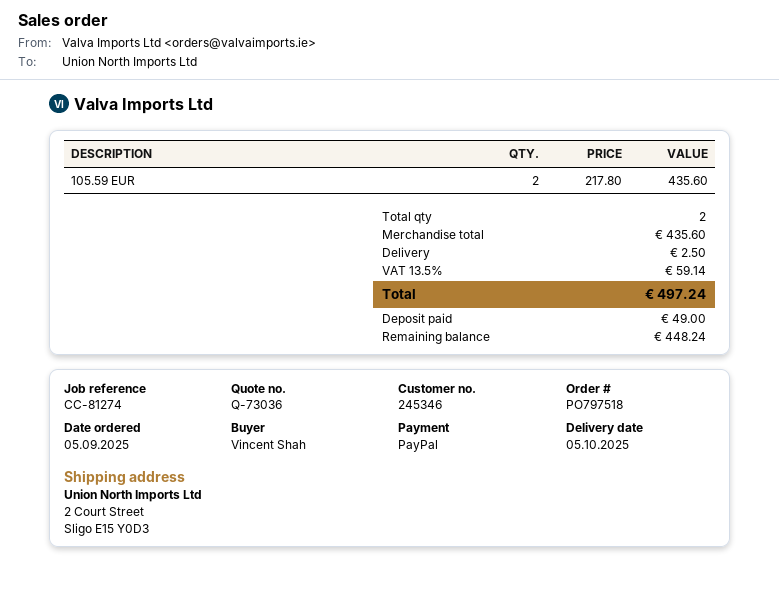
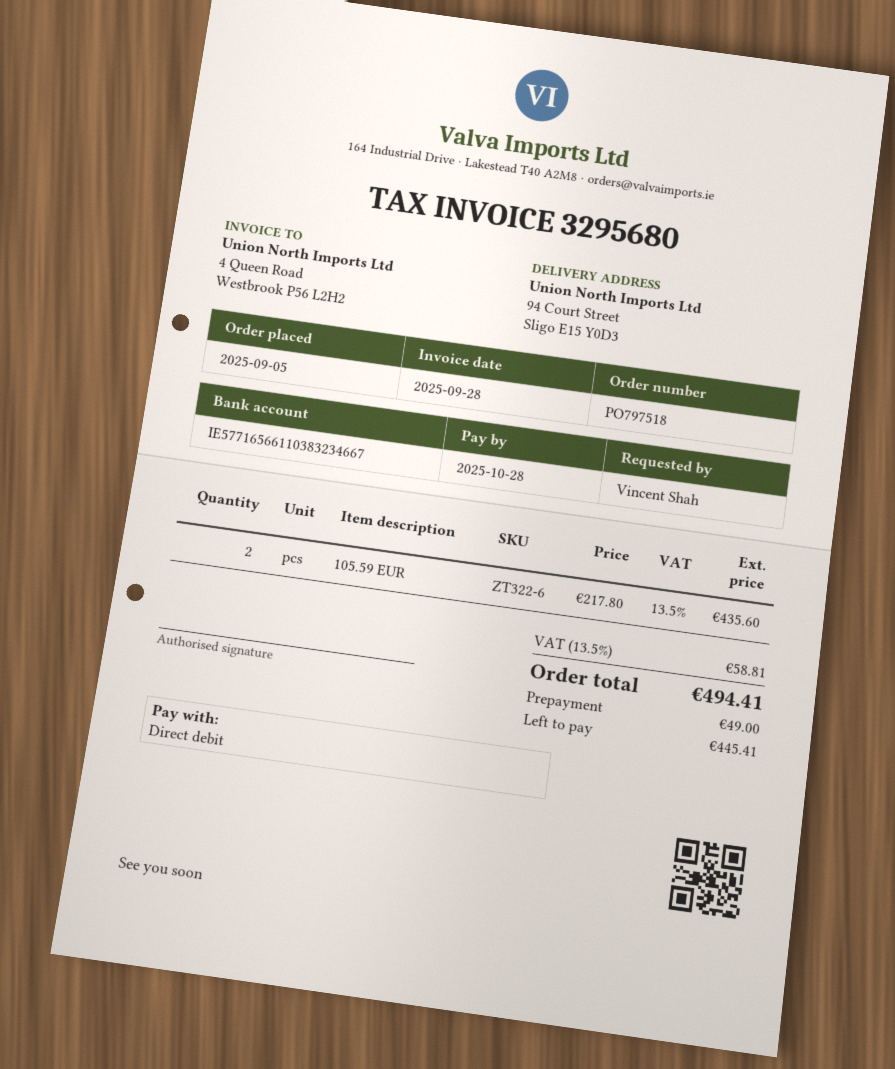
payment method: PayPal -> direct debit
ship to: 2 Court Street, Sligo E15 Y0D3 -> 94 Court Street, Sligo E15 Y0D3
shipping: 2.50 -> none
tax: 13.5% = 59.14 -> 13.5% = 58.81
total: 497.24 -> 494.41
balance: 448.24 -> 445.41

